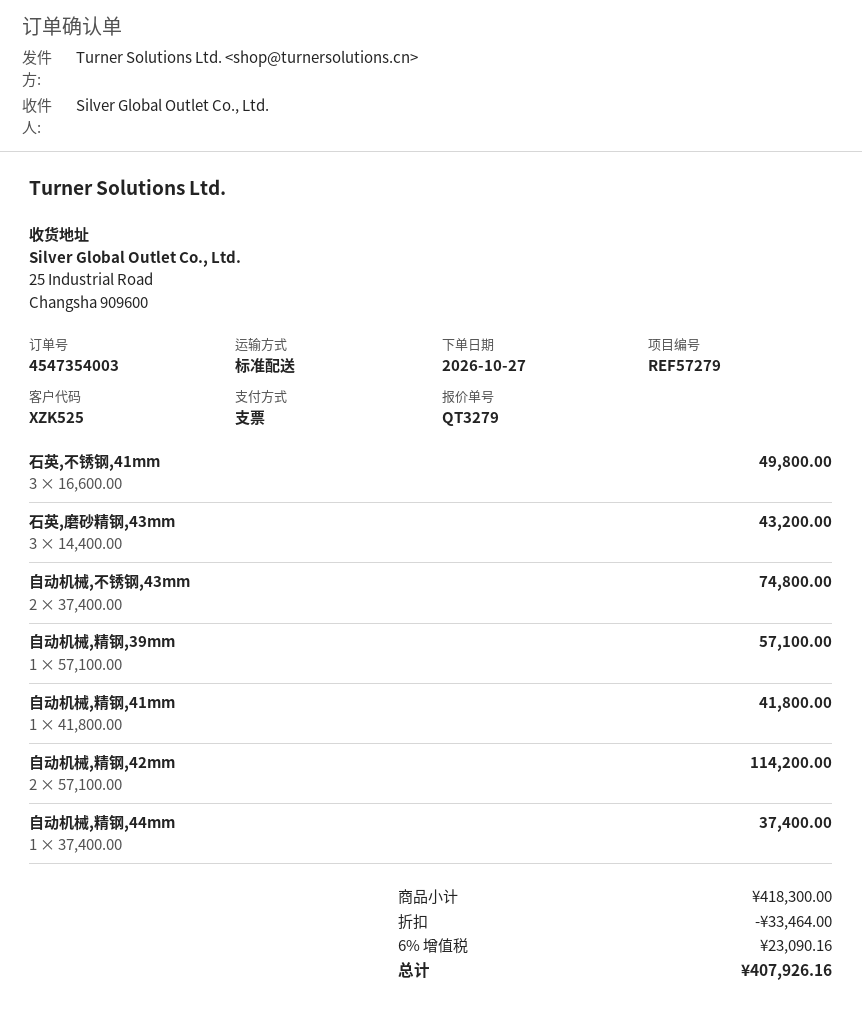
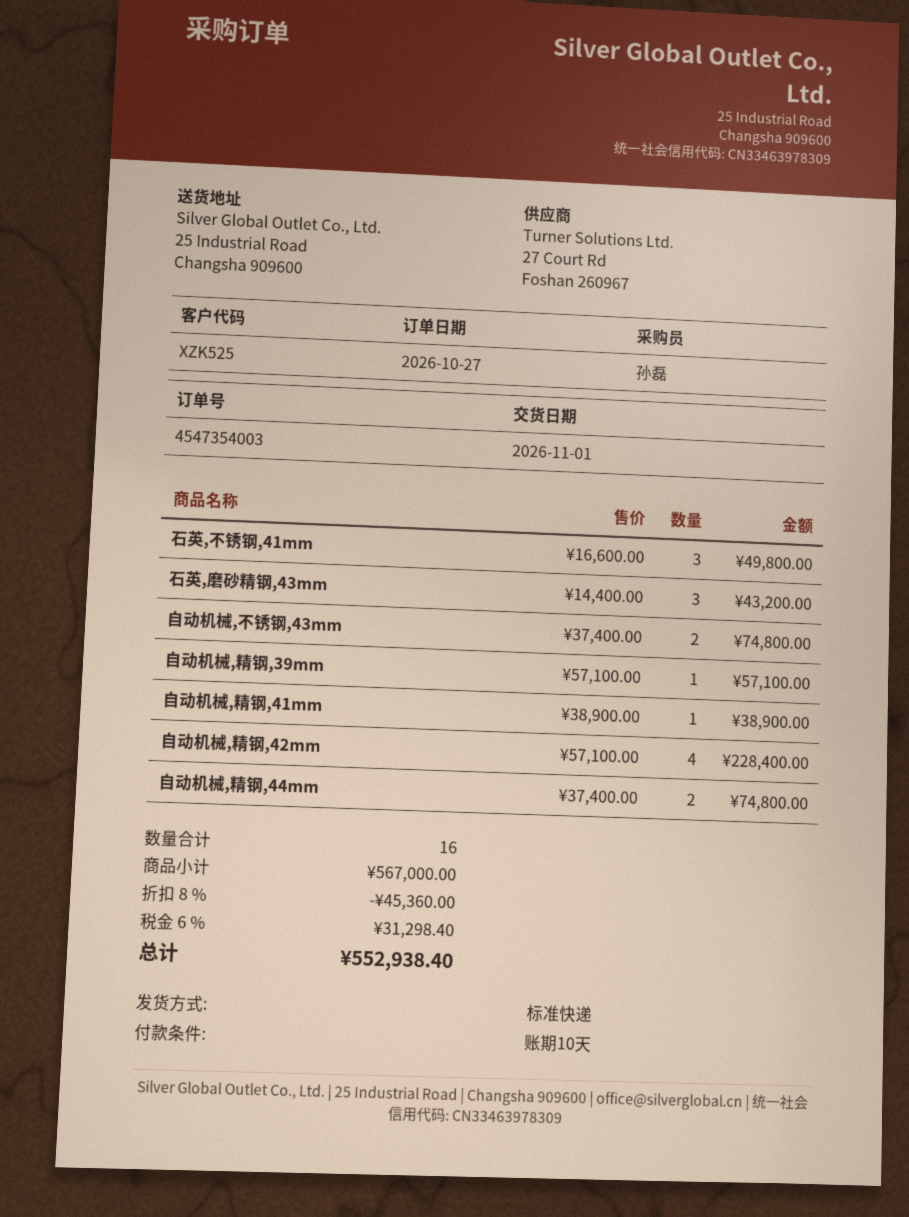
自动机械,精钢,41mm: 1 x 41800.00 = 41800.00 -> 1 x 38900.00 = 38900.00
自动机械,精钢,42mm: 2 x 57100.00 = 114200.00 -> 4 x 57100.00 = 228400.00
自动机械,精钢,44mm: 1 x 37400.00 = 37400.00 -> 2 x 37400.00 = 74800.00
subtotal: 418300.00 -> 567000.00
discount: 33464.00 -> 45360.00
tax: 6% = 23090.16 -> 6% = 31298.40
total: 407926.16 -> 552938.40

